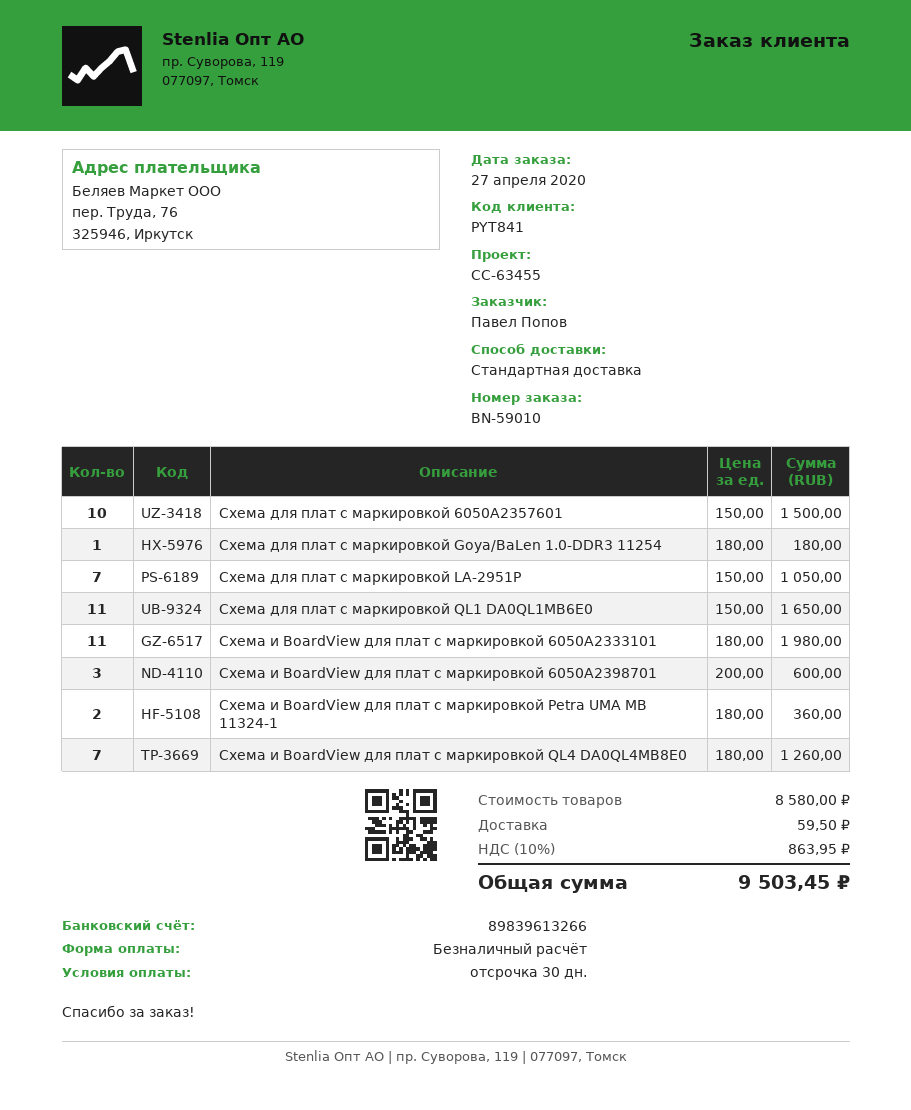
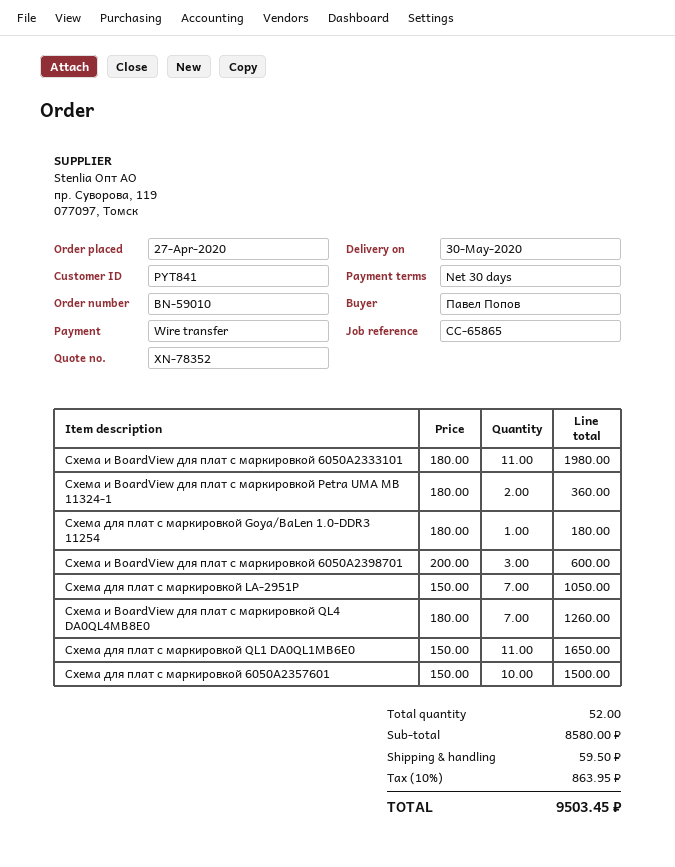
reference: CC-63455 -> CC-65865

